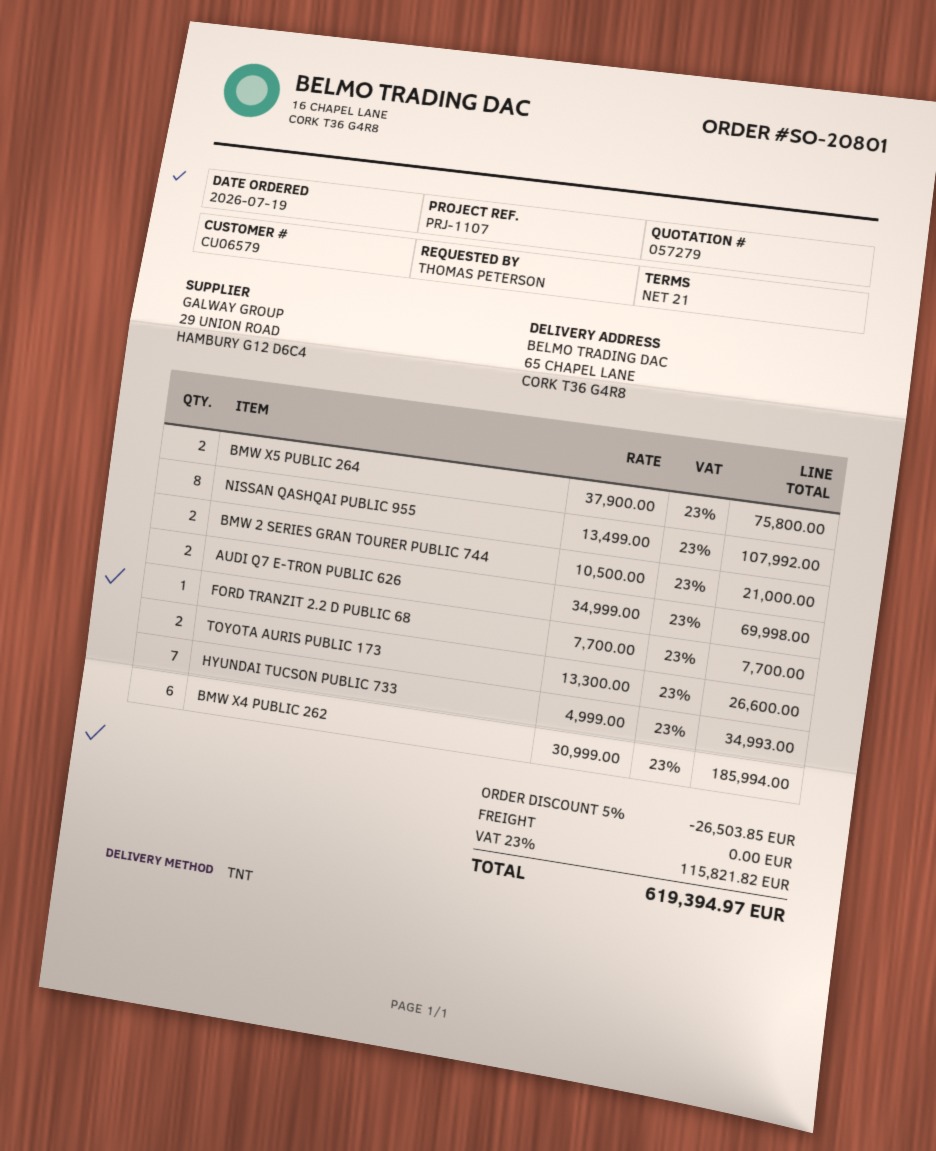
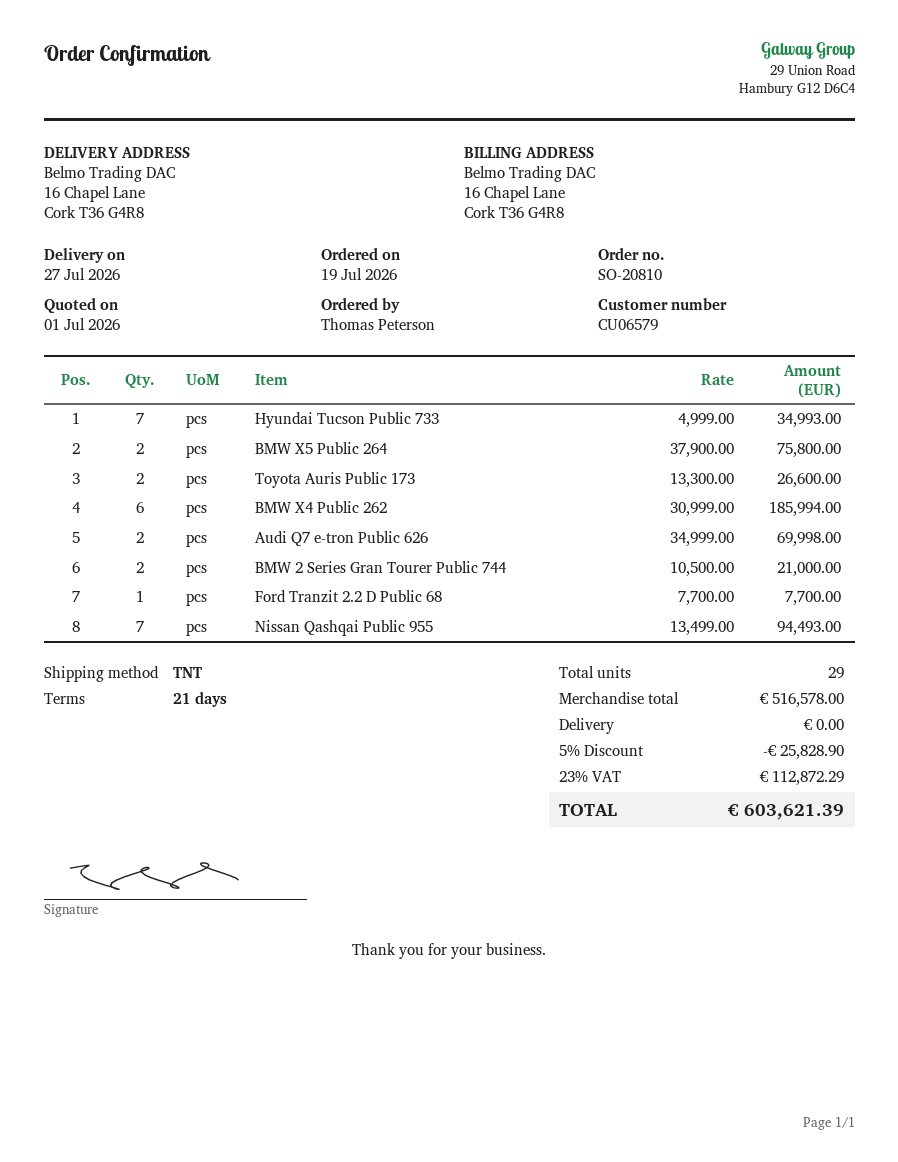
order number: SO-20801 -> SO-20810
ship to: 65 CHAPEL LANE, CORK T36 G4R8 -> 16 Chapel Lane, Cork T36 G4R8
NISSAN QASHQAI PUBLIC 955: 8 x 13499.00 = 107992.00 -> 7 x 13499.00 = 94493.00
discount: 5% = 26503.85 -> 5% = 25828.90
tax: 23% = 115821.82 -> 23% = 112872.29
total: 619394.97 -> 603621.39

